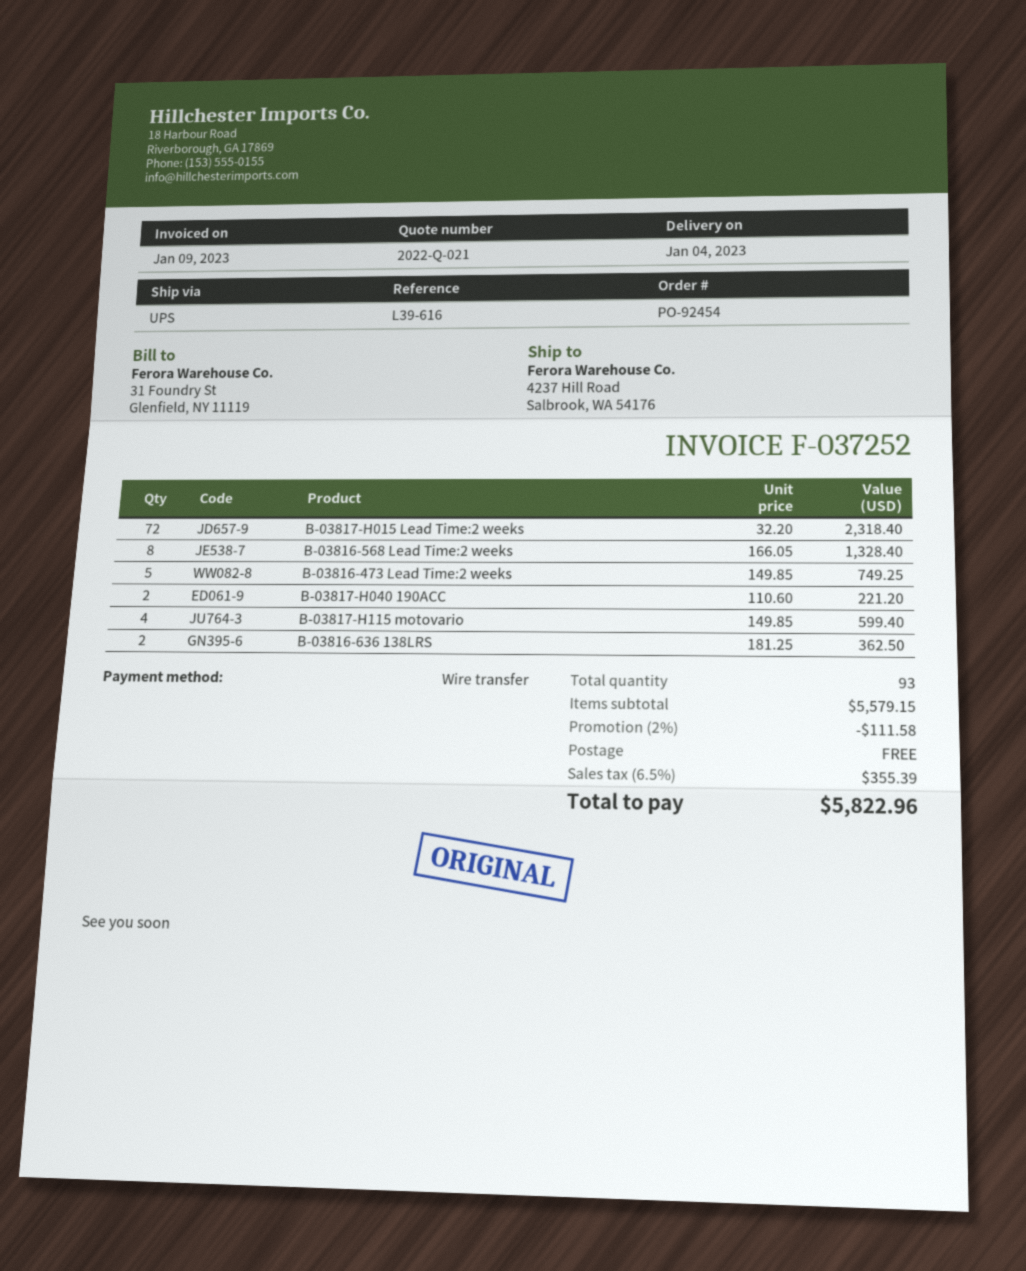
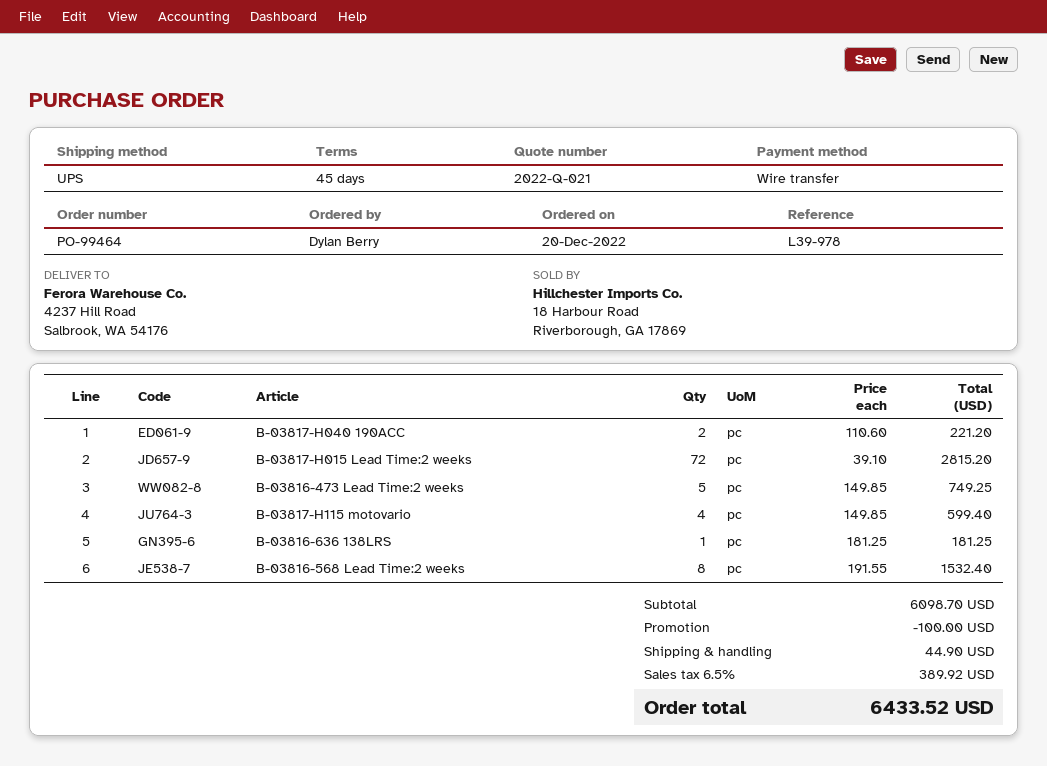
order number: PO-92454 -> PO-99464
reference: L39-616 -> L39-978
B-03817-H015 Lead Time:2 weeks: 72 x 32.20 = 2318.40 -> 72 x 39.10 = 2815.20
B-03816-568 Lead Time:2 weeks: 8 x 166.05 = 1328.40 -> 8 x 191.55 = 1532.40
B-03816-636 138LRS: 2 x 181.25 = 362.50 -> 1 x 181.25 = 181.25
subtotal: 5579.15 -> 6098.70
discount: 111.58 -> 100.00
shipping: 0.00 -> 44.90
tax: 6.5% = 355.39 -> 6.5% = 389.92
total: 5822.96 -> 6433.52

